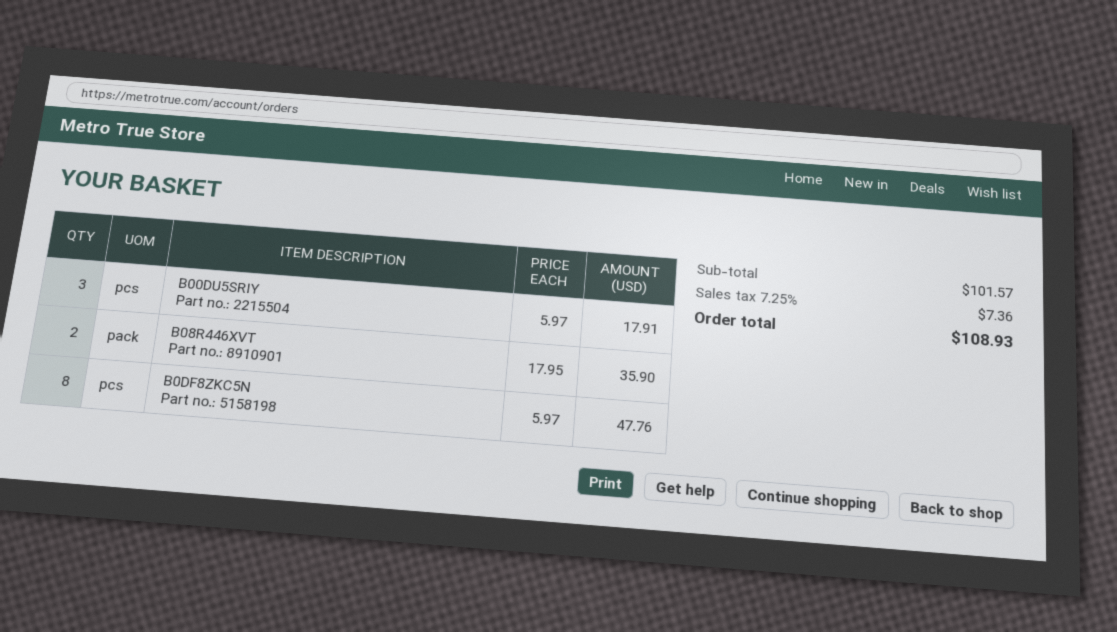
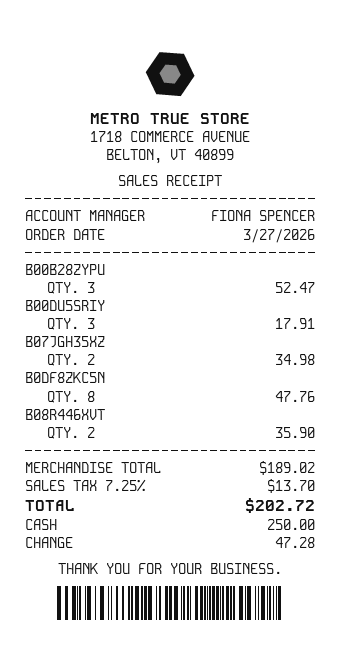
B00B28ZYPU: none -> 3 for 52.47
B07JGH35XZ: none -> 2 for 34.98
subtotal: 101.57 -> 189.02
tax: 7.25% = 7.36 -> 7.25% = 13.70
total: 108.93 -> 202.72

